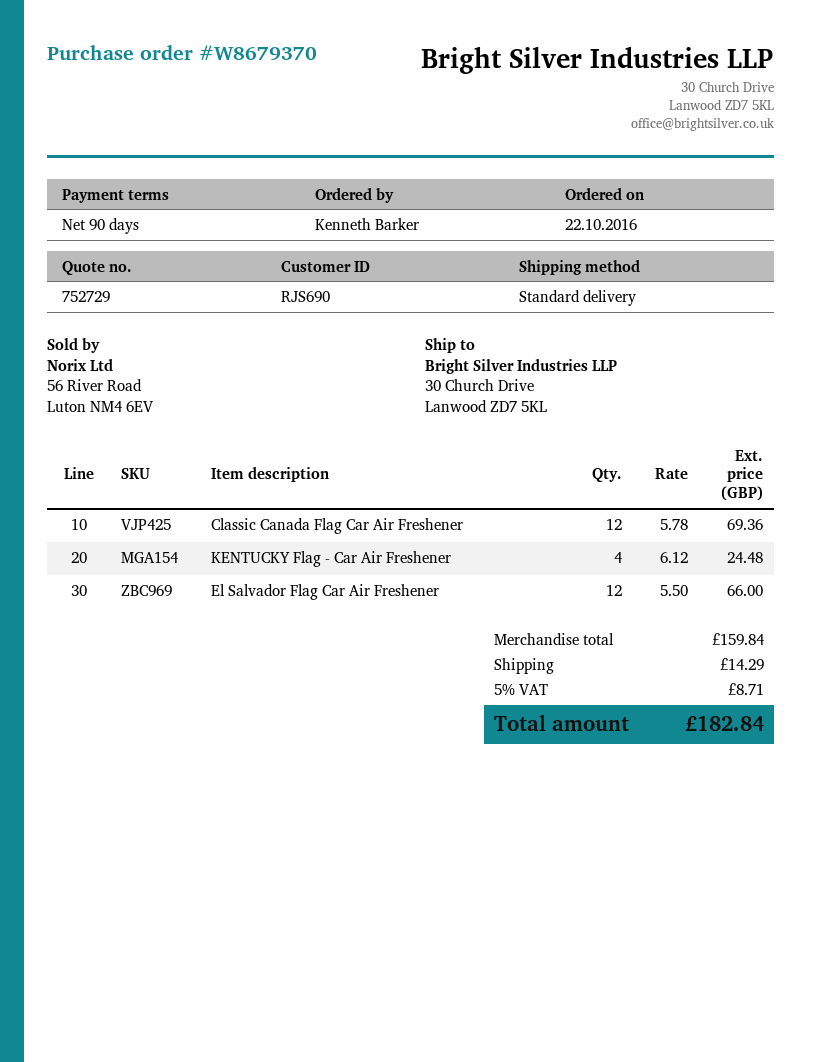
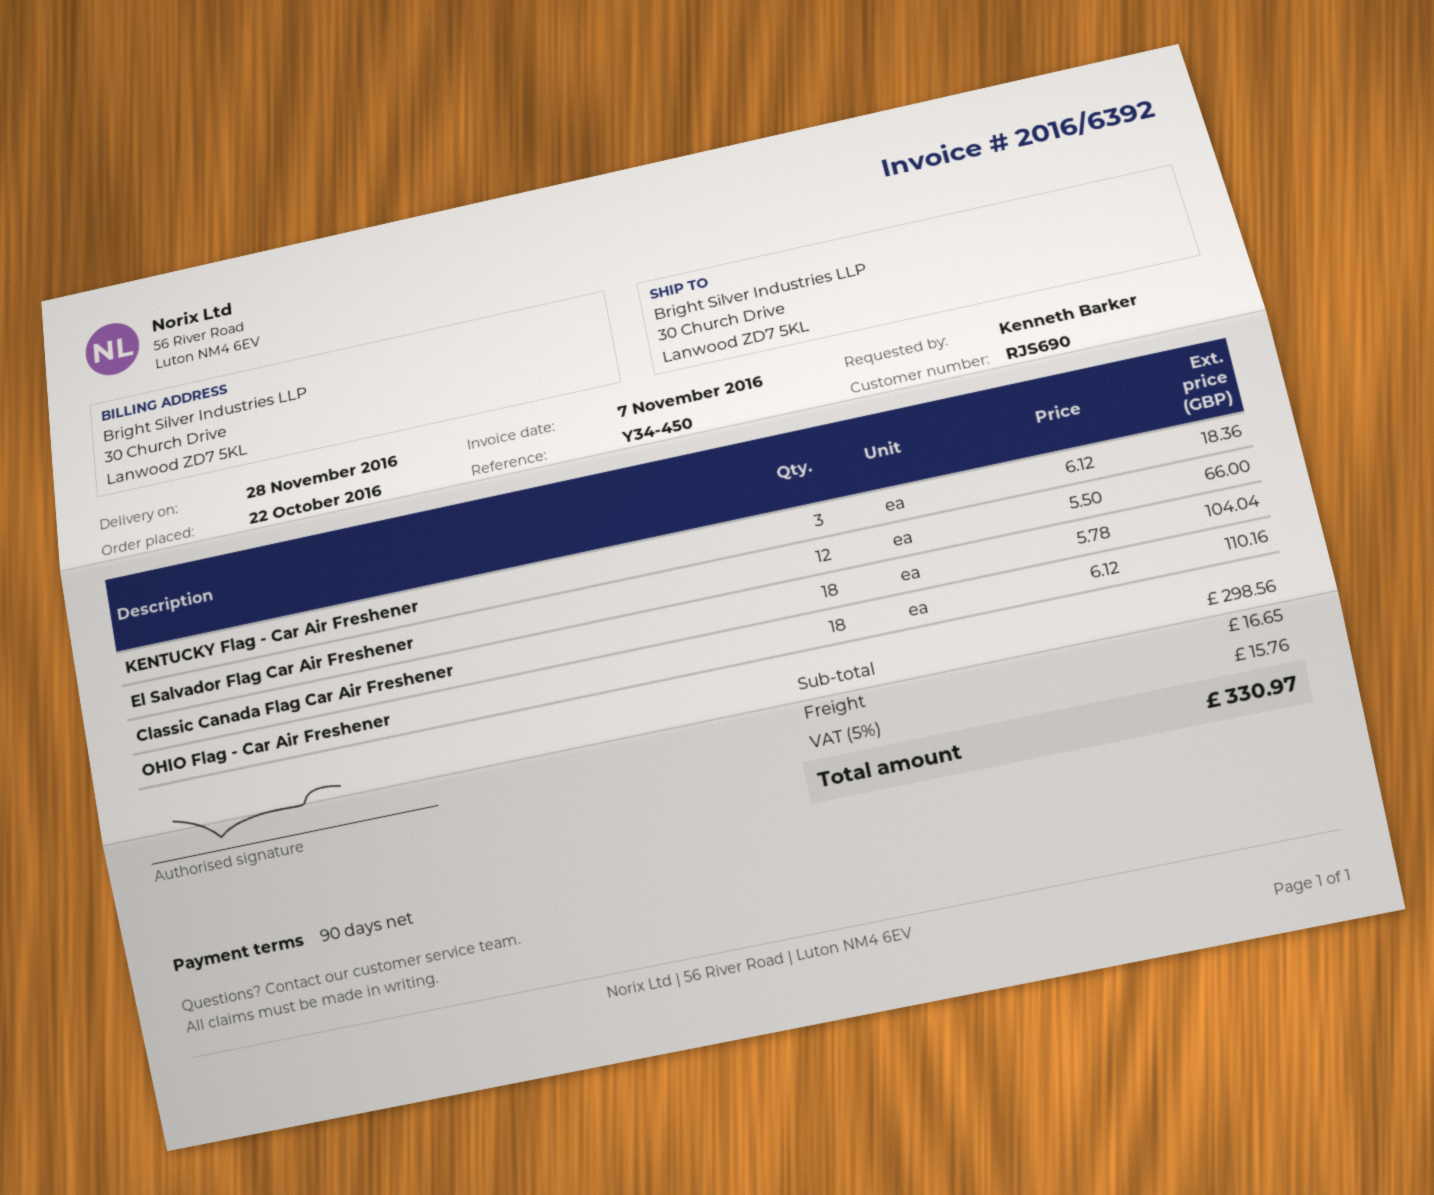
Classic Canada Flag Car Air Freshener: 12 x 5.78 = 69.36 -> 18 x 5.78 = 104.04
KENTUCKY Flag - Car Air Freshener: 4 x 6.12 = 24.48 -> 3 x 6.12 = 18.36
OHIO Flag - Car Air Freshener: none -> 18 x 6.12 = 110.16
subtotal: 159.84 -> 298.56
shipping: 14.29 -> 16.65
tax: 5% = 8.71 -> 5% = 15.76
total: 182.84 -> 330.97

